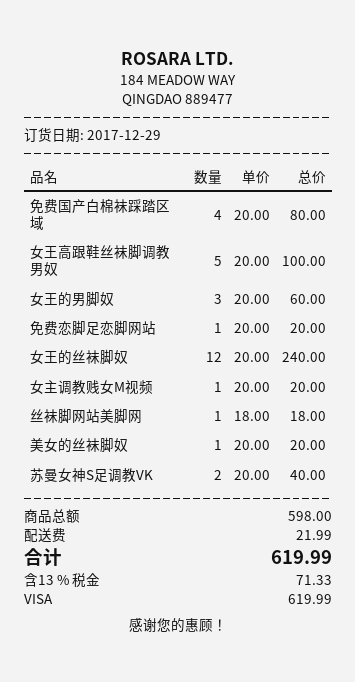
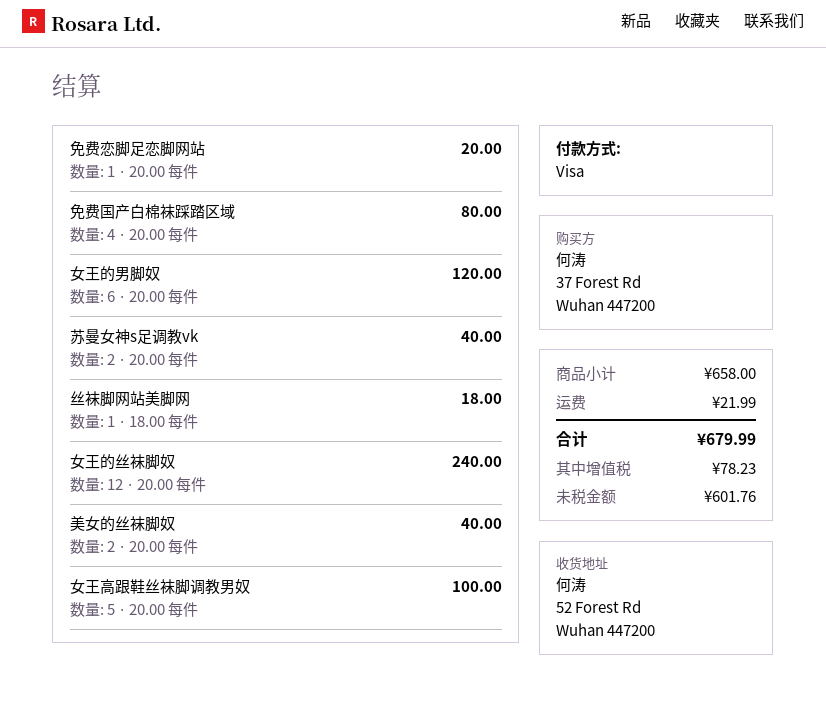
女王的男脚奴: 3 x 20.00 = 60.00 -> 6 x 20.00 = 120.00
女主调教贱女M视频: 1 x 20.00 = 20.00 -> none
美女的丝袜脚奴: 1 x 20.00 = 20.00 -> 2 x 20.00 = 40.00
subtotal: 598.00 -> 658.00
tax: 71.33 -> 78.23
total: 619.99 -> 679.99

